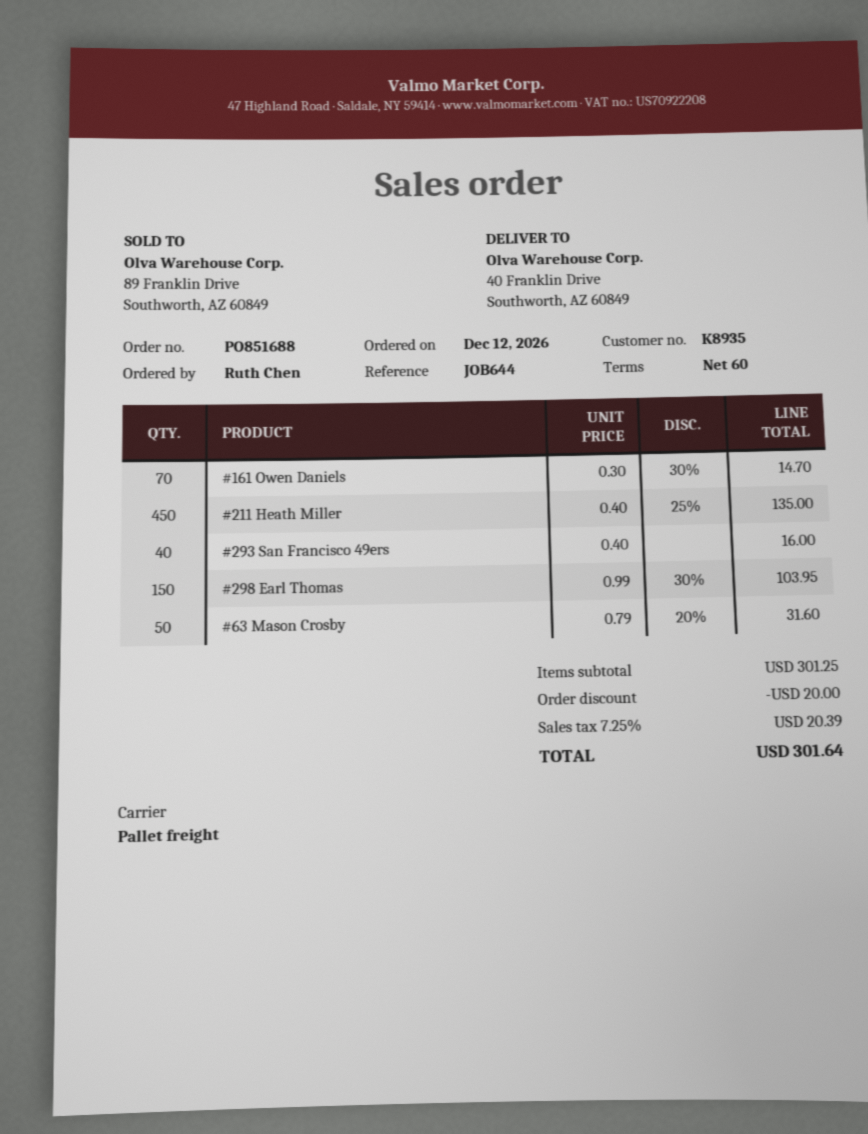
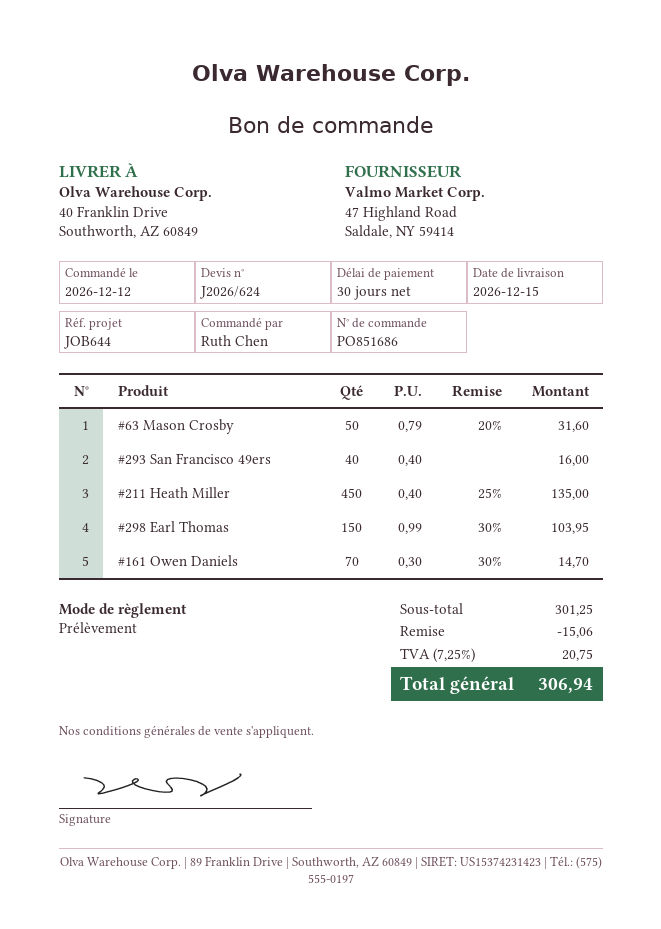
order number: PO851688 -> PO851686
payment terms: 60 days -> 30 days
discount: 20.00 -> 15.06
tax: 7.25% = 20.39 -> 7.25% = 20.75
total: 301.64 -> 306.94

